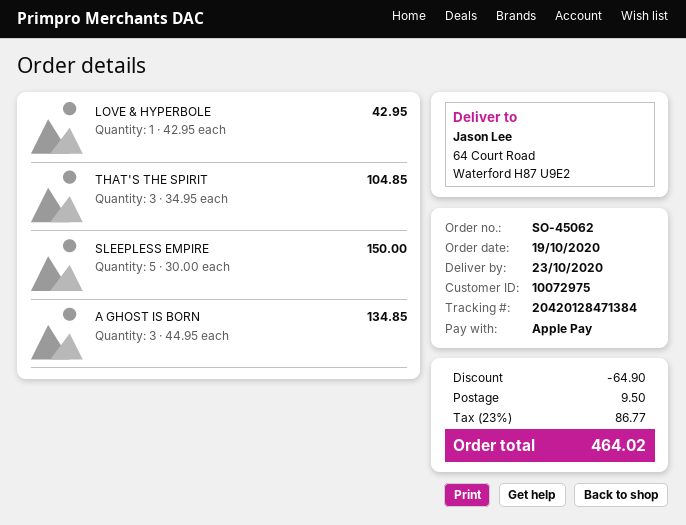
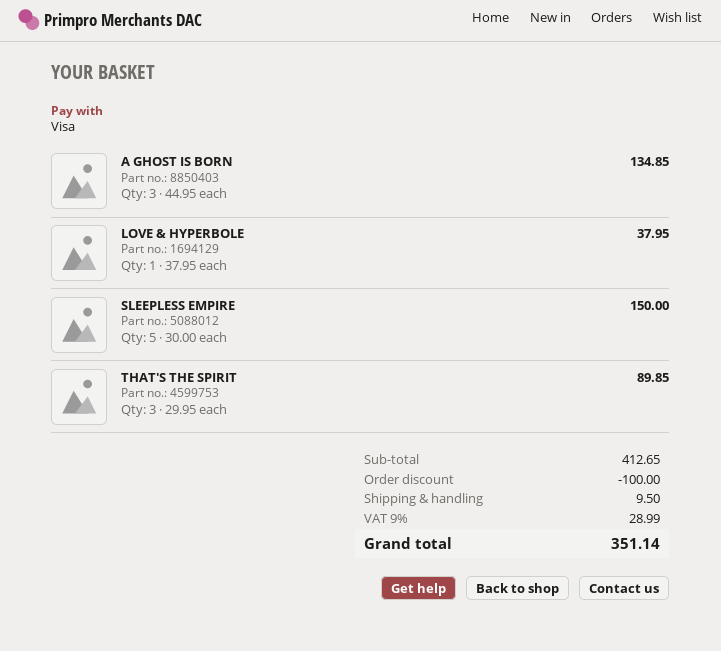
payment method: Apple Pay -> Visa
LOVE & HYPERBOLE: 1 x 42.95 = 42.95 -> 1 x 37.95 = 37.95
THAT'S THE SPIRIT: 3 x 34.95 = 104.85 -> 3 x 29.95 = 89.85
discount: 64.90 -> 100.00
tax: 23% = 86.77 -> 9% = 28.99
total: 464.02 -> 351.14

